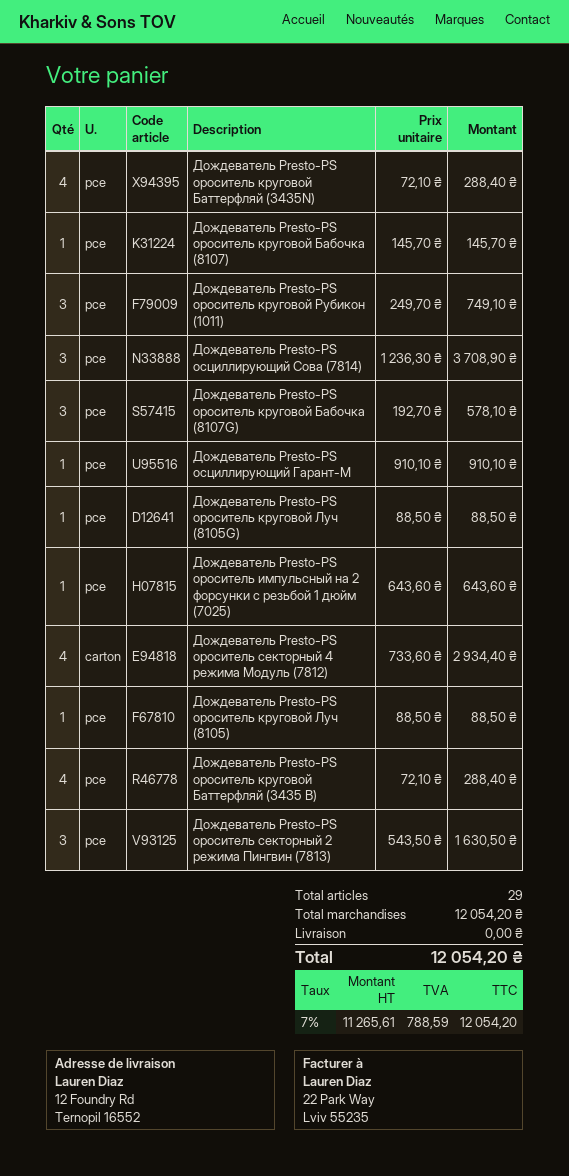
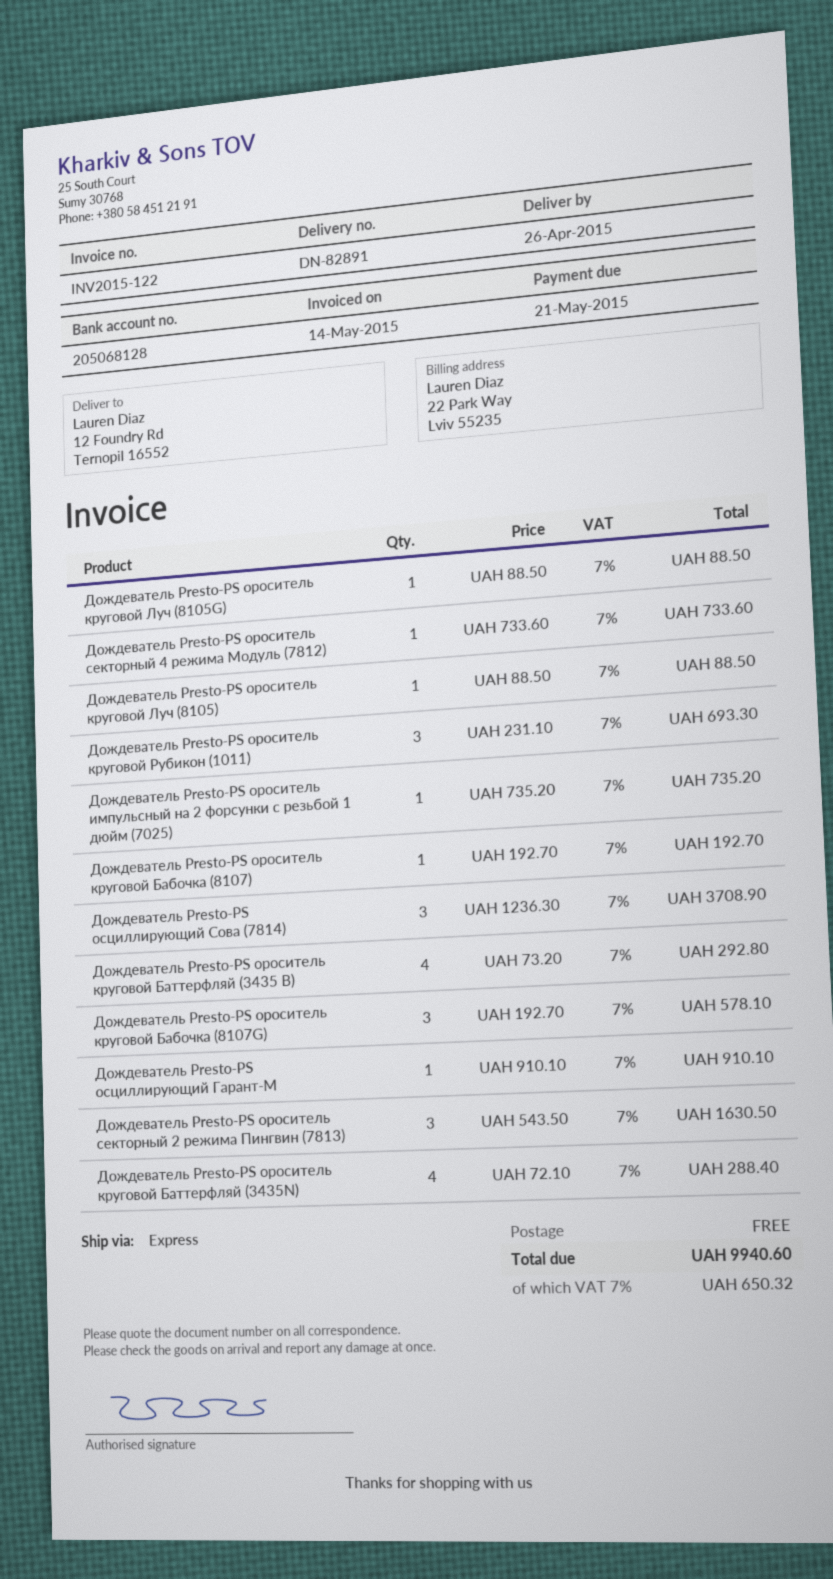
Дождеватель Presto-PS ороситель круговой Бабочка (8107): 1 x 145.70 = 145.70 -> 1 x 192.70 = 192.70
Дождеватель Presto-PS ороситель круговой Рубикон (1011): 3 x 249.70 = 749.10 -> 3 x 231.10 = 693.30
Дождеватель Presto-PS ороситель импульсный на 2 форсунки с резьбой 1 дюйм (7025): 1 x 643.60 = 643.60 -> 1 x 735.20 = 735.20
Дождеватель Presto-PS ороситель секторный 4 режима Модуль (7812): 4 x 733.60 = 2934.40 -> 1 x 733.60 = 733.60
Дождеватель Presto-PS ороситель круговой Баттерфляй (3435 B): 4 x 72.10 = 288.40 -> 4 x 73.20 = 292.80
tax: 7% = 788.59 -> 7% = 650.32
total: 12054.20 -> 9940.60

